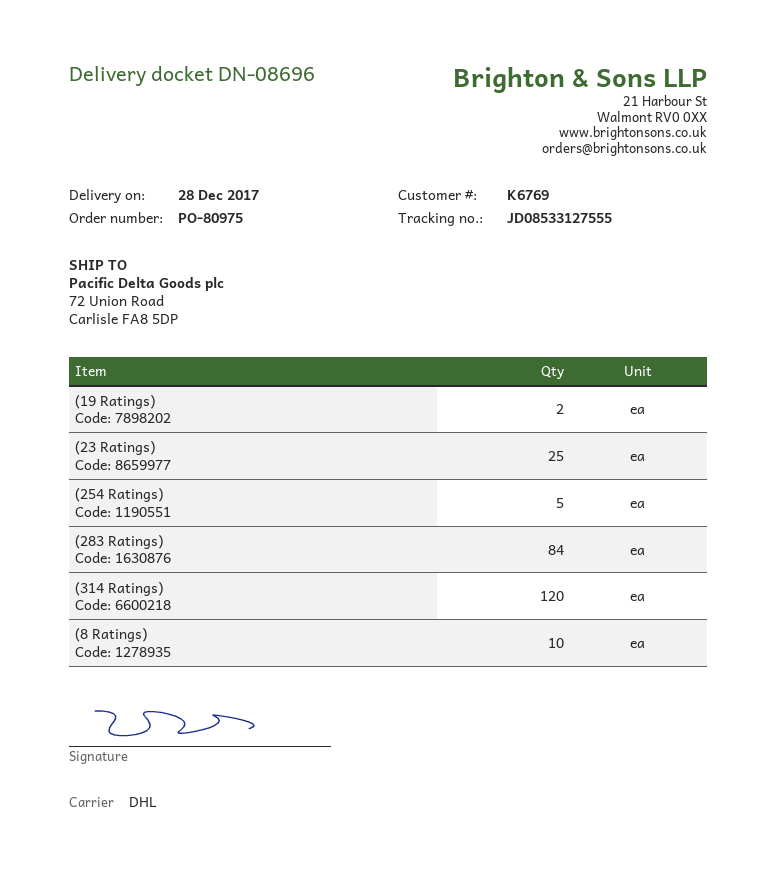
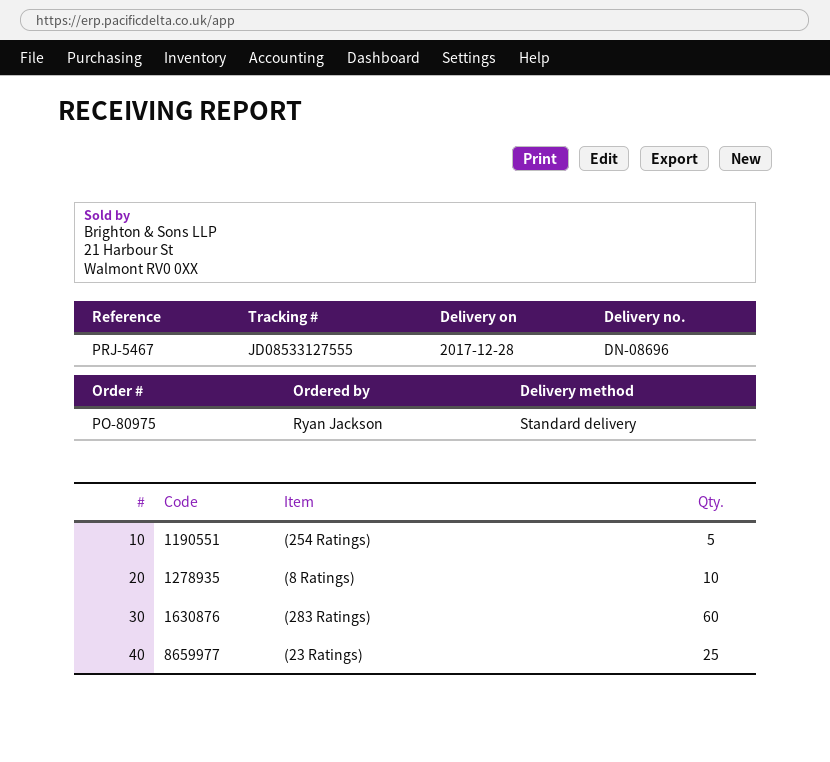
shipping method: DHL -> standard
(19 Ratings): 2 -> none
(283 Ratings): 84 -> 60
(314 Ratings): 120 -> none

